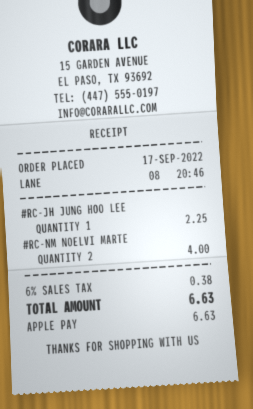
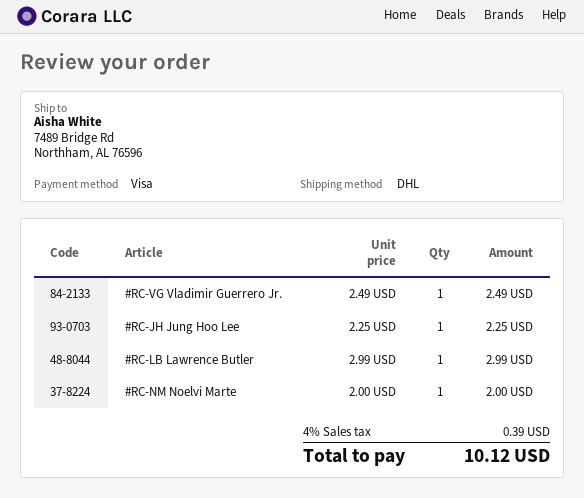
payment method: Apple Pay -> Visa
#RC-NM NOELVI MARTE: 2 for 4.00 -> 1 for 2.00
#RC-VG Vladimir Guerrero Jr.: none -> 1 for 2.49
#RC-LB Lawrence Butler: none -> 1 for 2.99
tax: 6% = 0.38 -> 4% = 0.39
total: 6.63 -> 10.12

